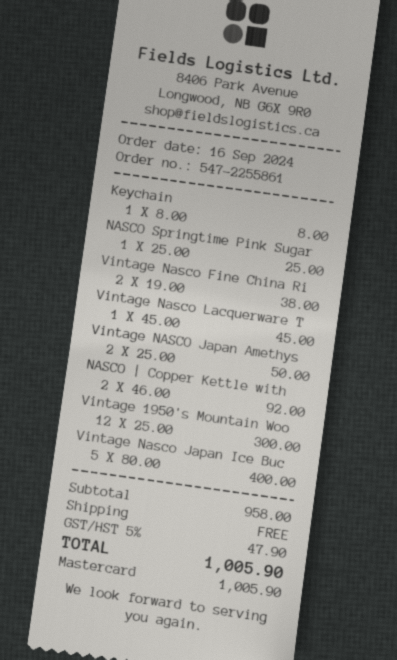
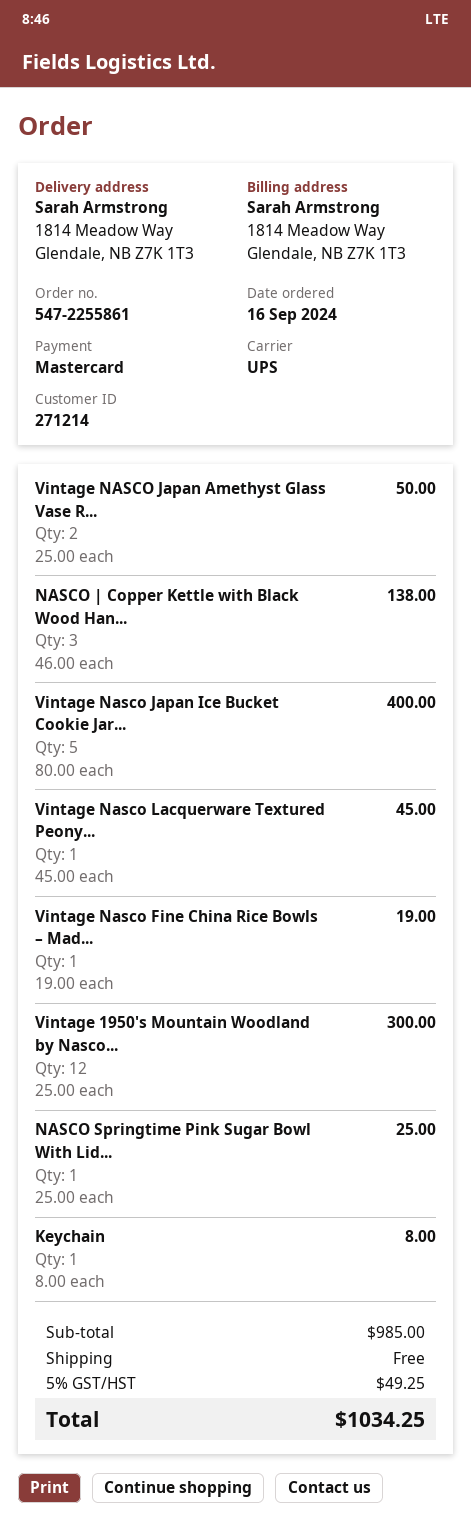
Vintage Nasco Fine China Ri: 2 x 19.00 = 38.00 -> 1 x 19.00 = 19.00
NASCO | Copper Kettle with: 2 x 46.00 = 92.00 -> 3 x 46.00 = 138.00
subtotal: 958.00 -> 985.00
tax: 5% = 47.90 -> 5% = 49.25
total: 1005.90 -> 1034.25

